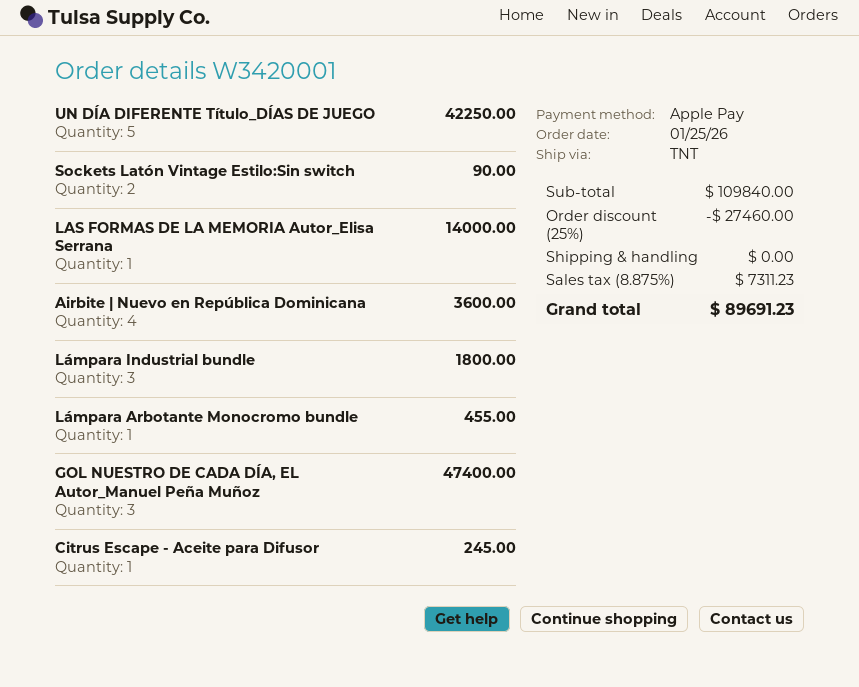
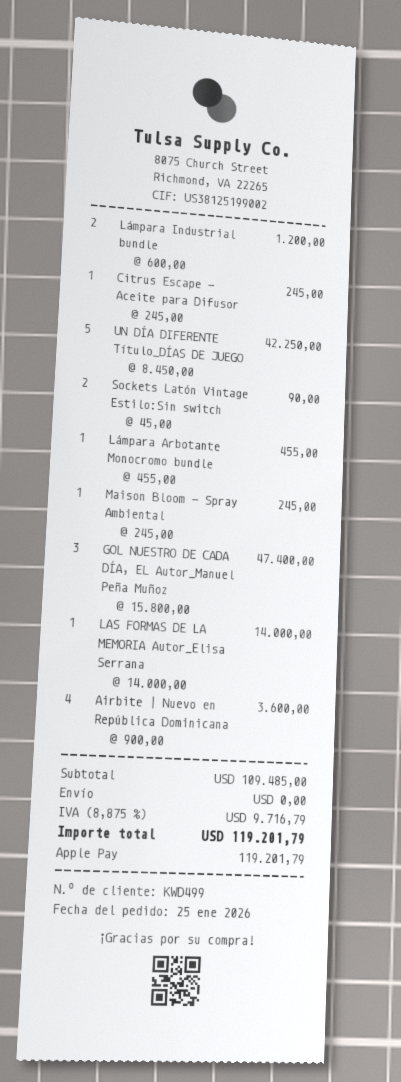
Lámpara Industrial bundle: 3 for 1800.00 -> 2 for 1200.00
Maison Bloom - Spray Ambiental: none -> 1 for 245.00
subtotal: 109840.00 -> 109485.00
discount: 25% = 27460.00 -> none
tax: 8.875% = 7311.23 -> 8.875% = 9716.79
total: 89691.23 -> 119201.79

